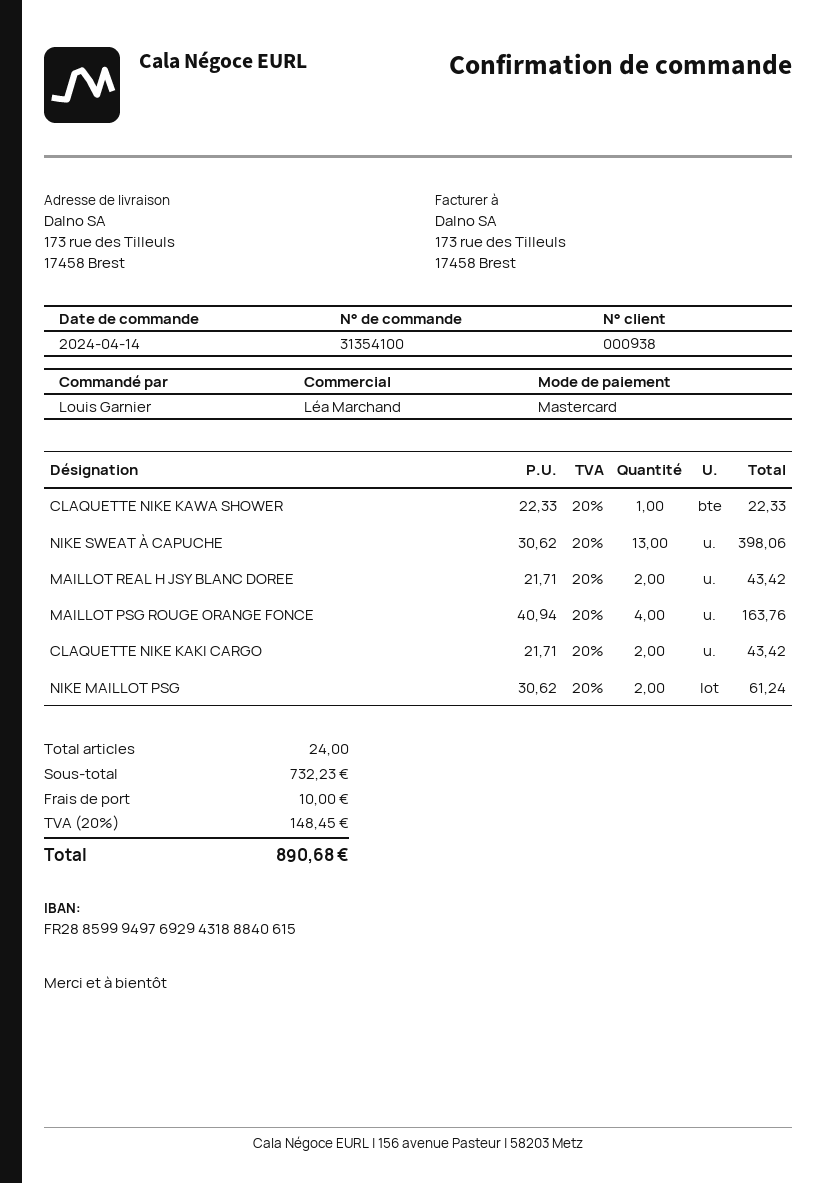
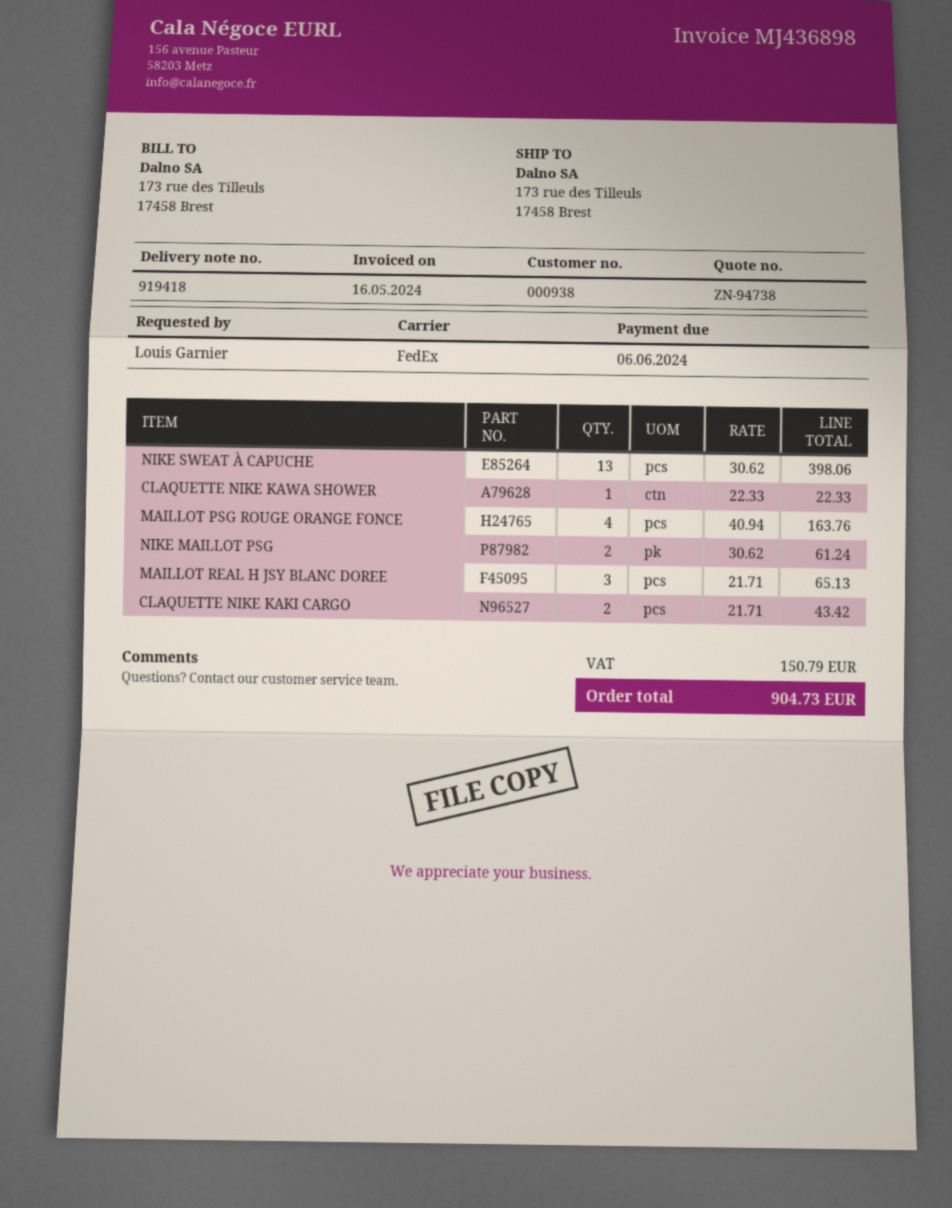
MAILLOT REAL H JSY BLANC DOREE: 2 x 21.71 = 43.42 -> 3 x 21.71 = 65.13
shipping: 10.00 -> none
tax: 148.45 -> 150.79
total: 890.68 -> 904.73

